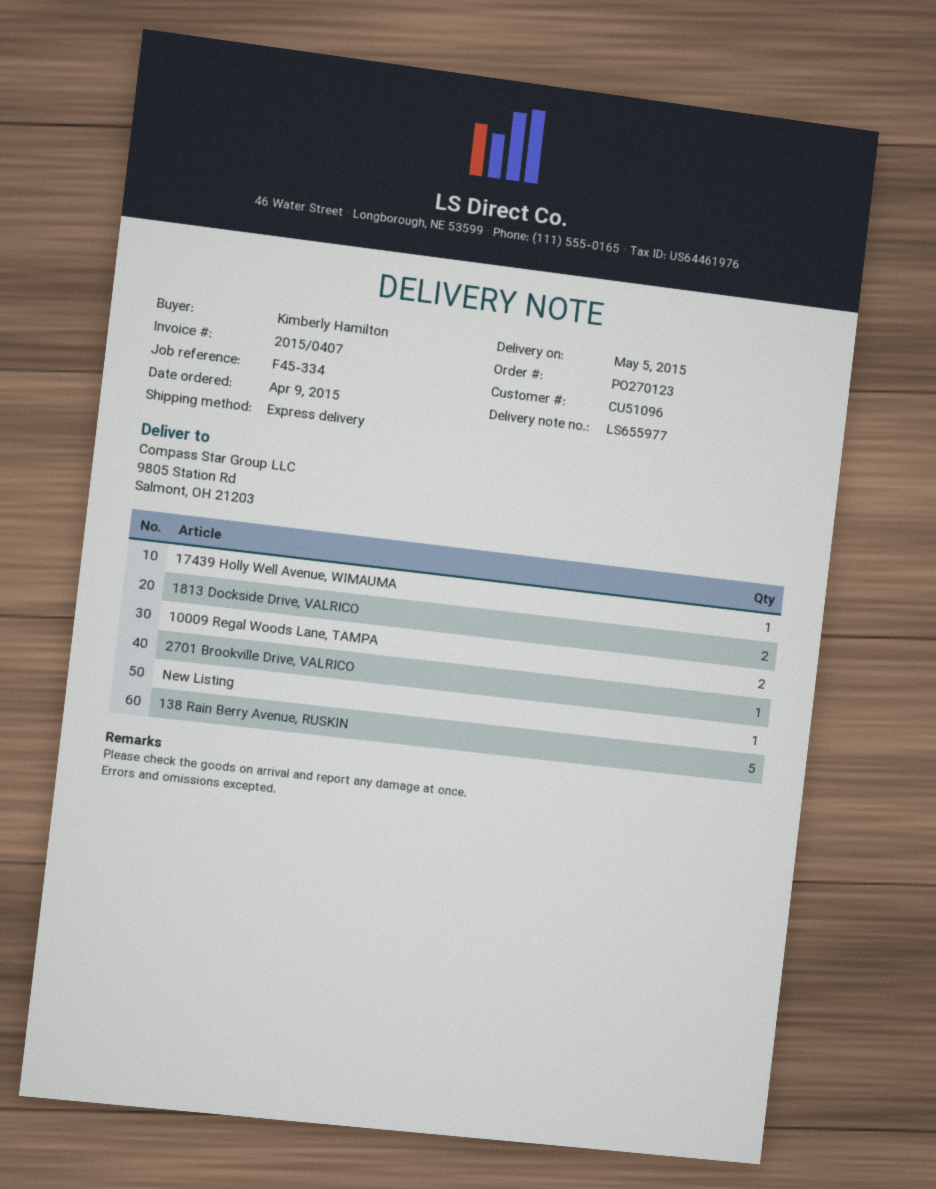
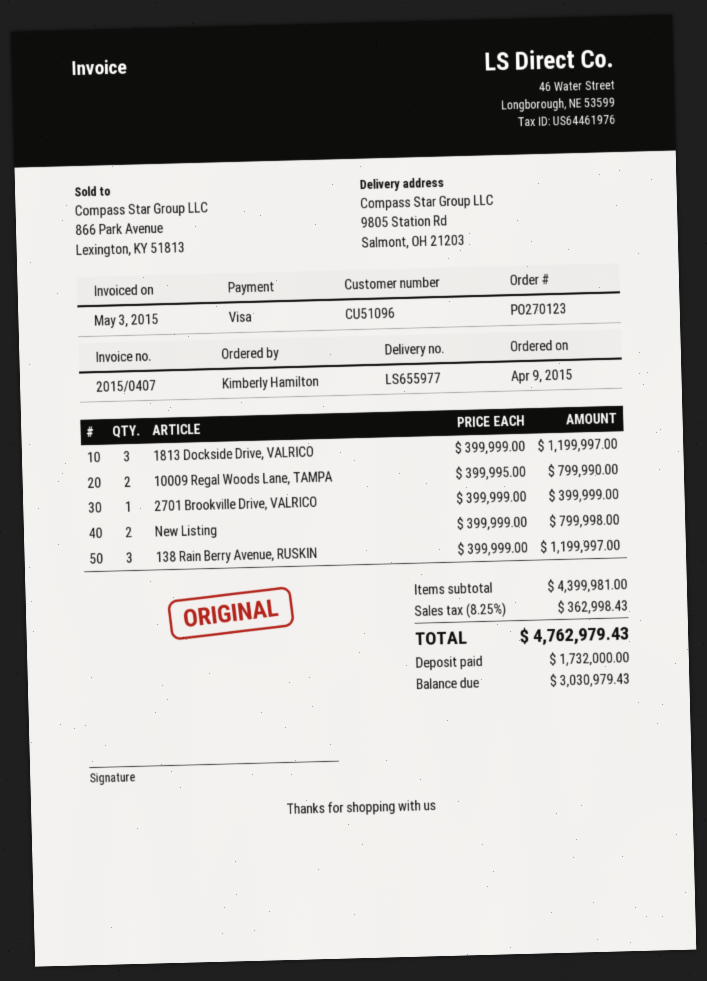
17439 Holly Well Avenue, WIMAUMA: 1 -> none
1813 Dockside Drive, VALRICO: 2 -> 3
New Listing: 1 -> 2
138 Rain Berry Avenue, RUSKIN: 5 -> 3

